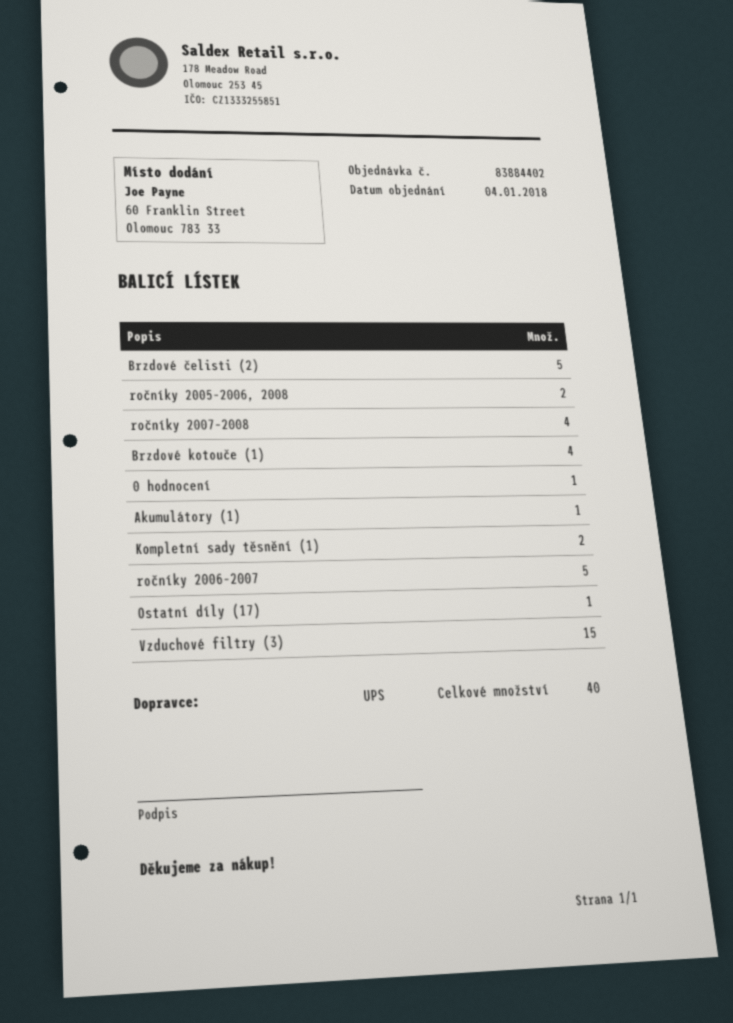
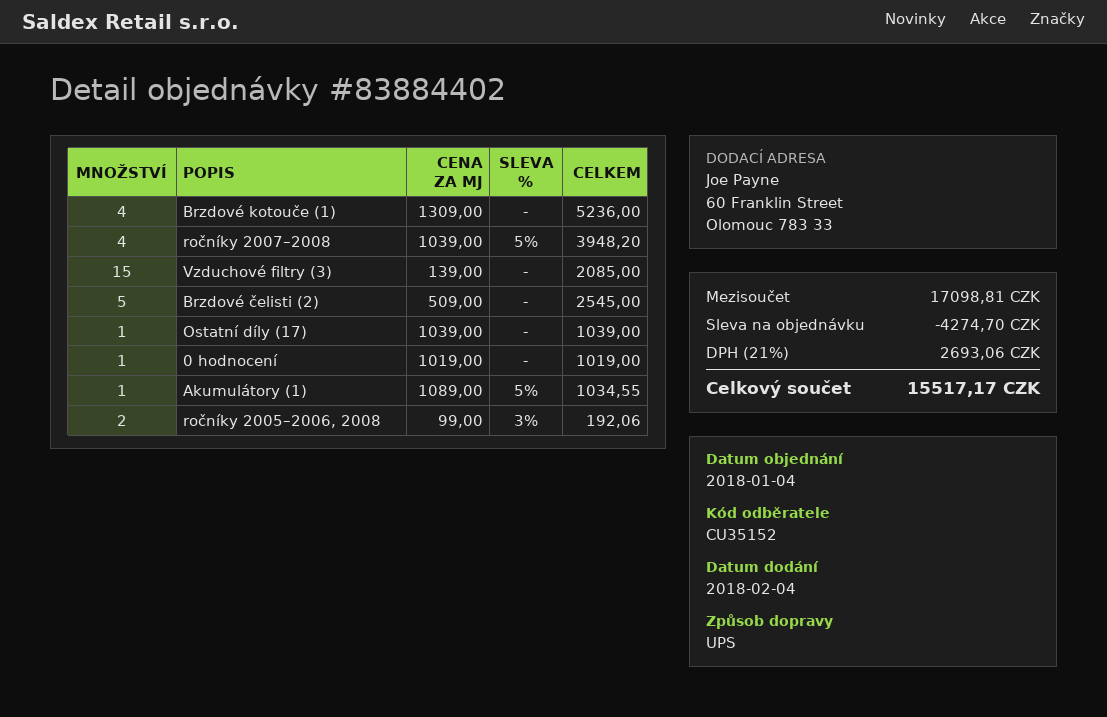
Kompletní sady těsnění (1): 2 -> none
ročníky 2006–2007: 5 -> none

